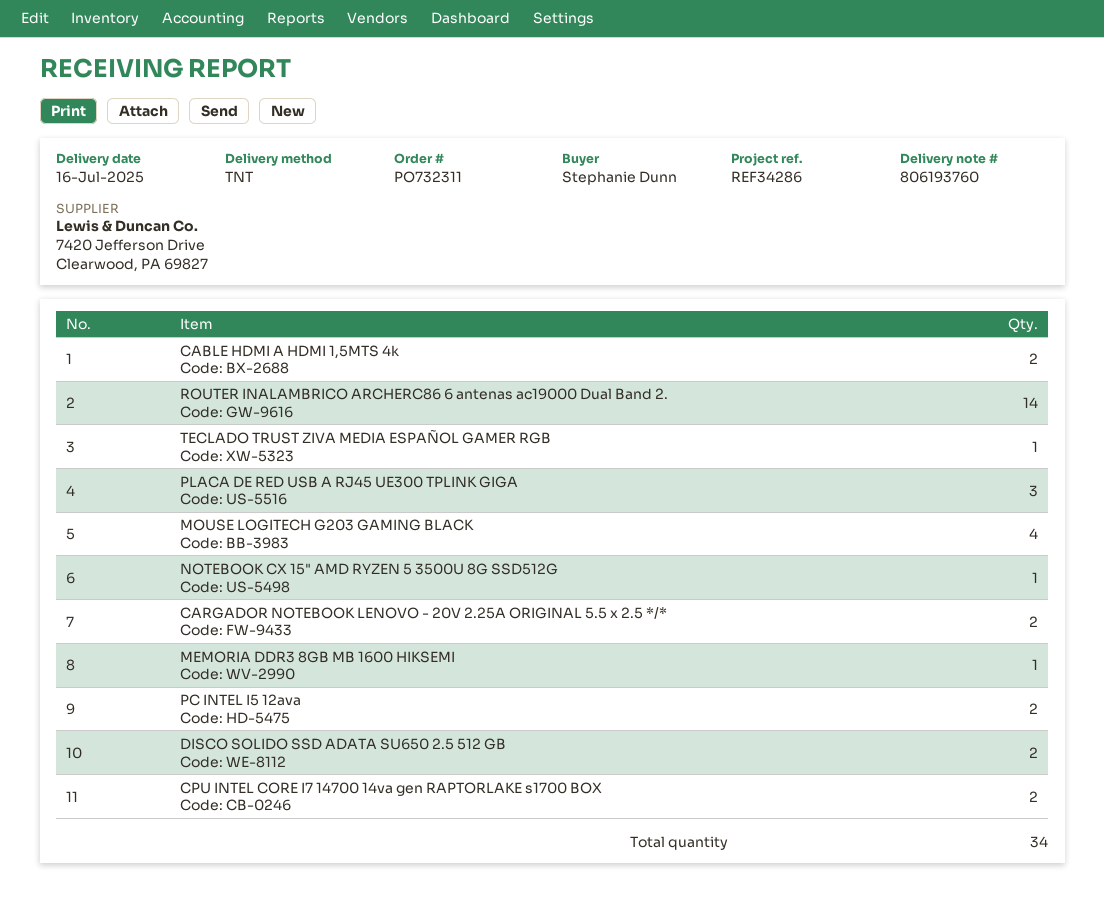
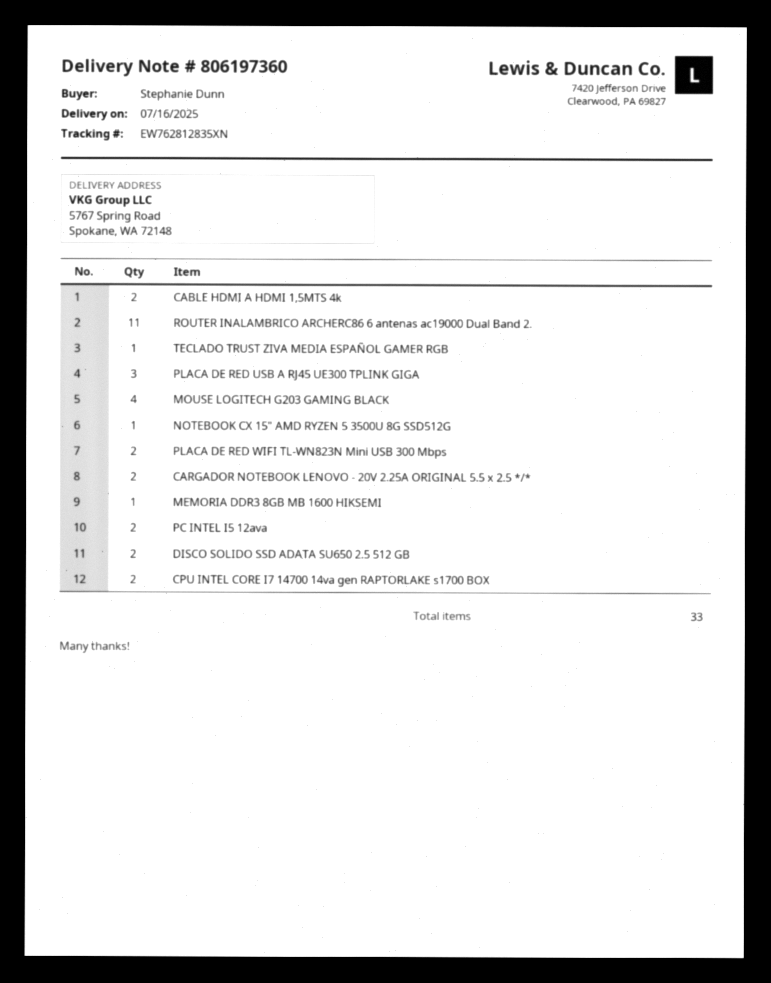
delivery note number: 806193760 -> 806197360
ROUTER INALAMBRICO ARCHERC86 6 antenas ac19000 Dual Band 2.: 14 -> 11
PLACA DE RED WIFI TL-WN823N Mini USB 300 Mbps: none -> 2
total quantity: 34 -> 33

